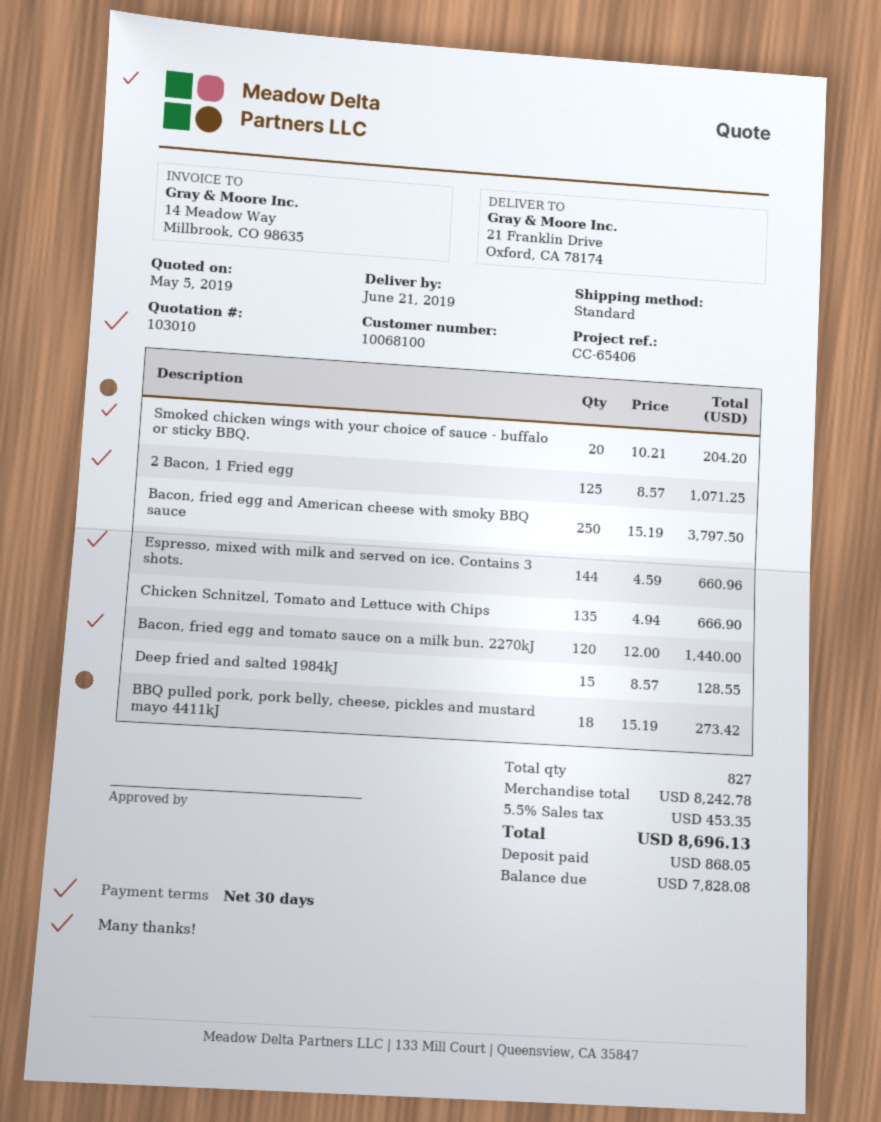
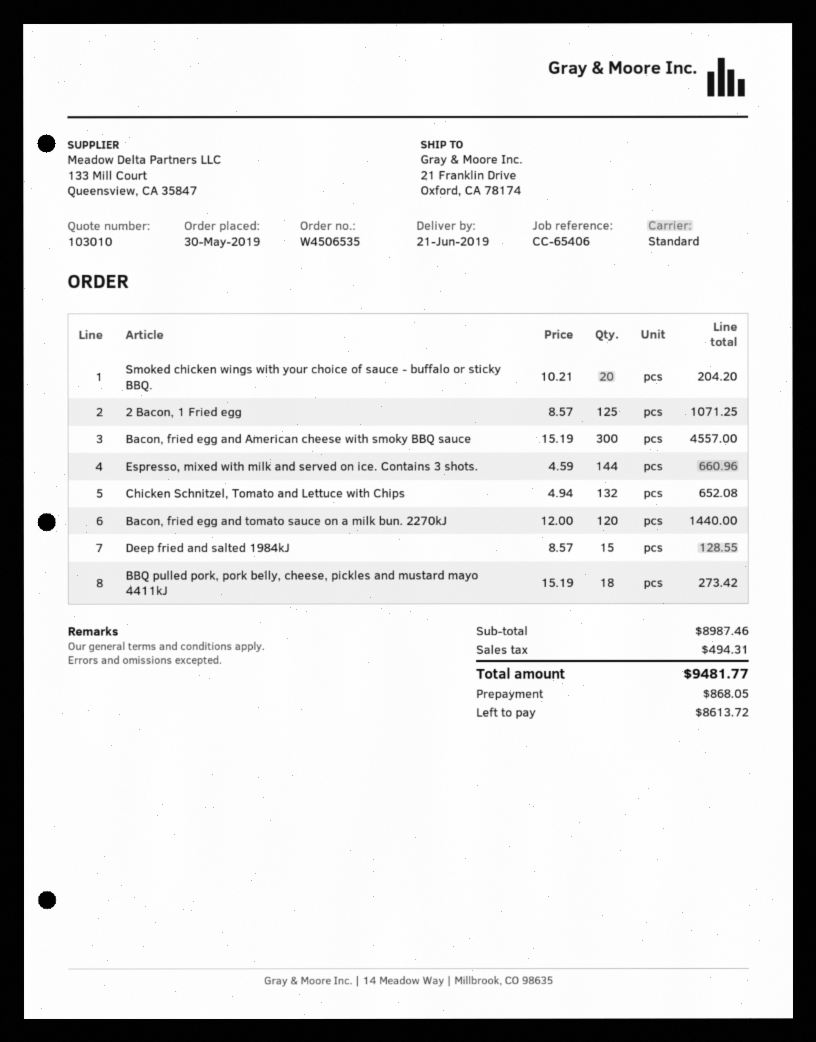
Bacon, fried egg and American cheese with smoky BBQ sauce: 250 x 15.19 = 3797.50 -> 300 x 15.19 = 4557.00
Chicken Schnitzel, Tomato and Lettuce with Chips: 135 x 4.94 = 666.90 -> 132 x 4.94 = 652.08
subtotal: 8242.78 -> 8987.46
tax: 453.35 -> 494.31
total: 8696.13 -> 9481.77
balance: 7828.08 -> 8613.72

